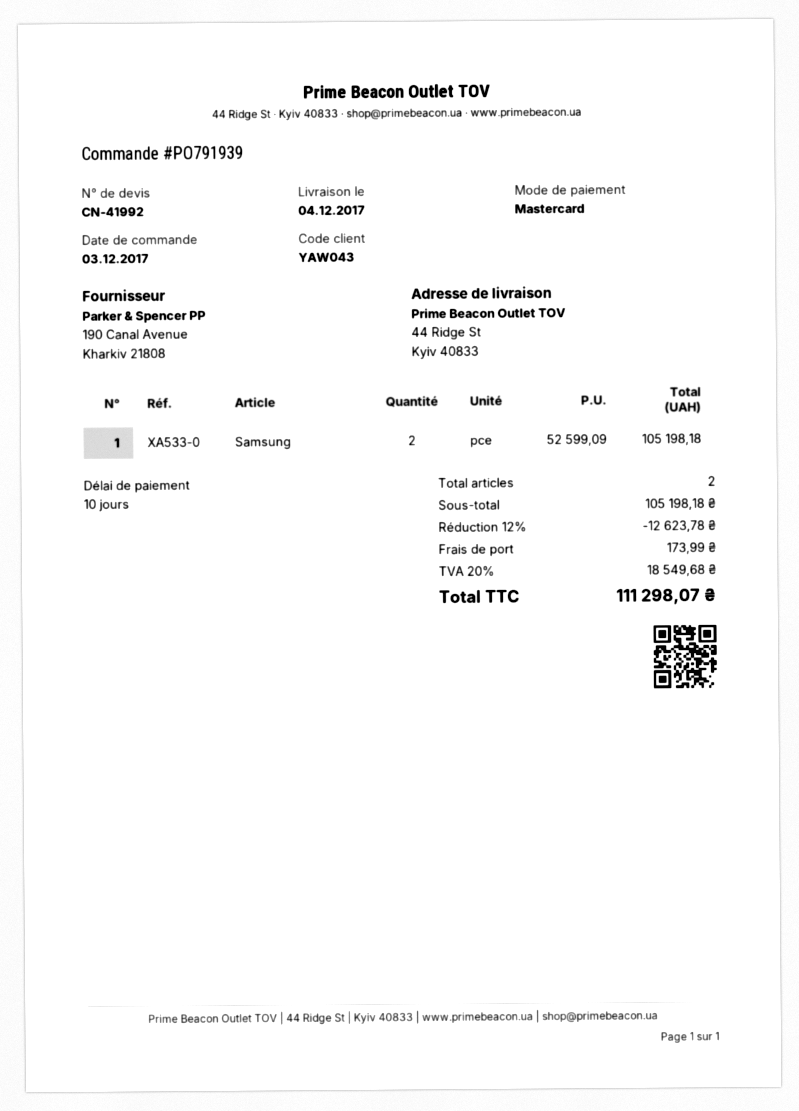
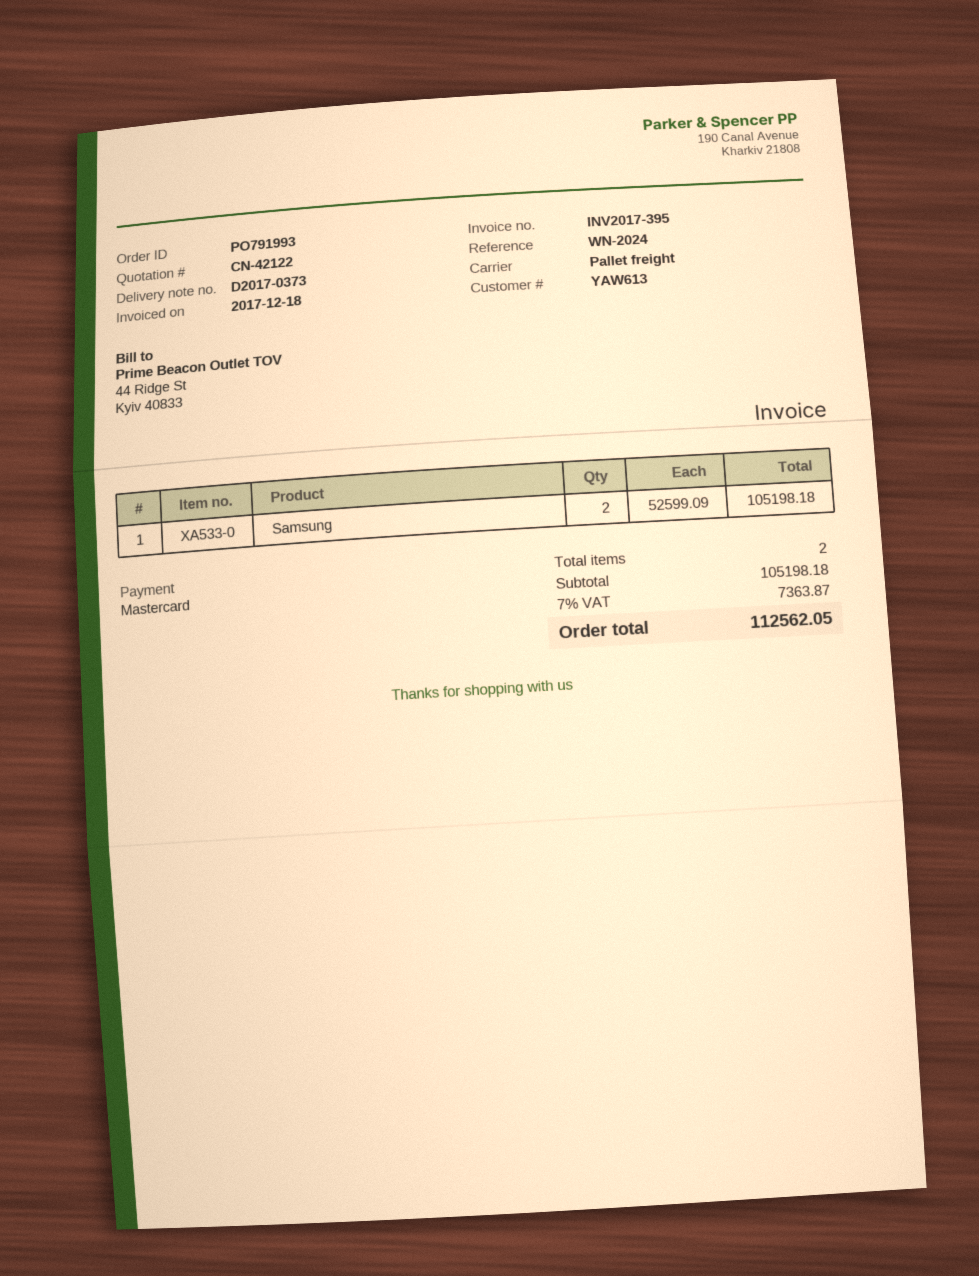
quote number: CN-41992 -> CN-42122
order number: PO791939 -> PO791993
customer number: YAW043 -> YAW613
discount: 12% = 12623.78 -> none
shipping: 173.99 -> none
tax: 20% = 18549.68 -> 7% = 7363.87
total: 111298.07 -> 112562.05

